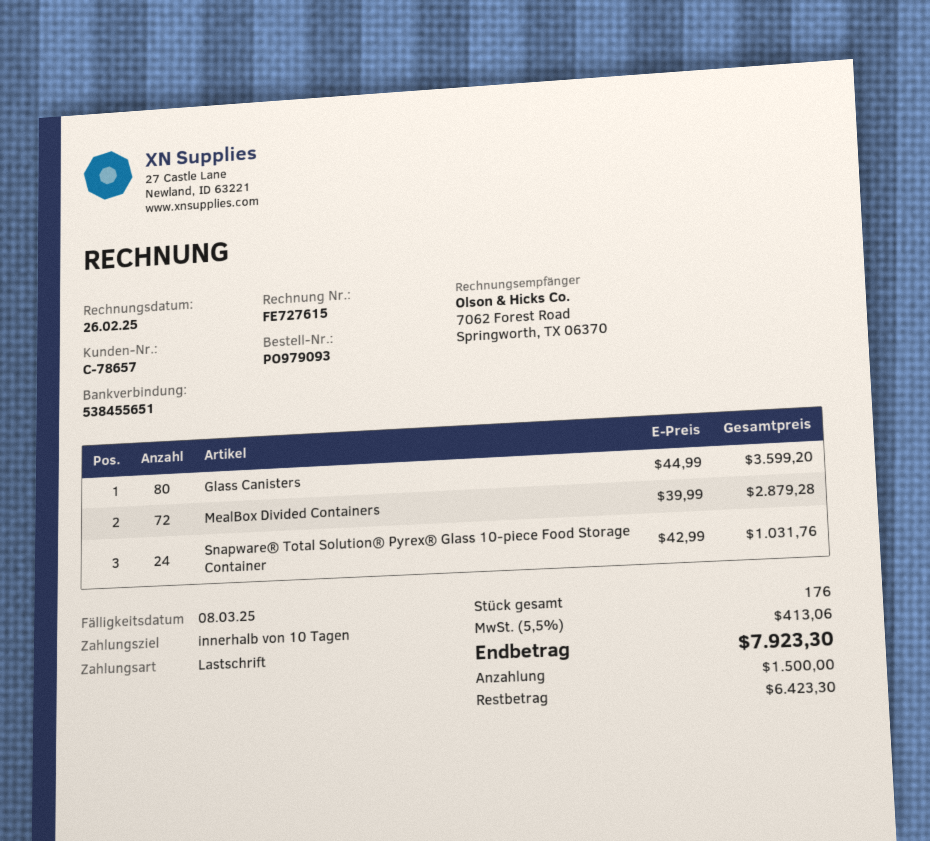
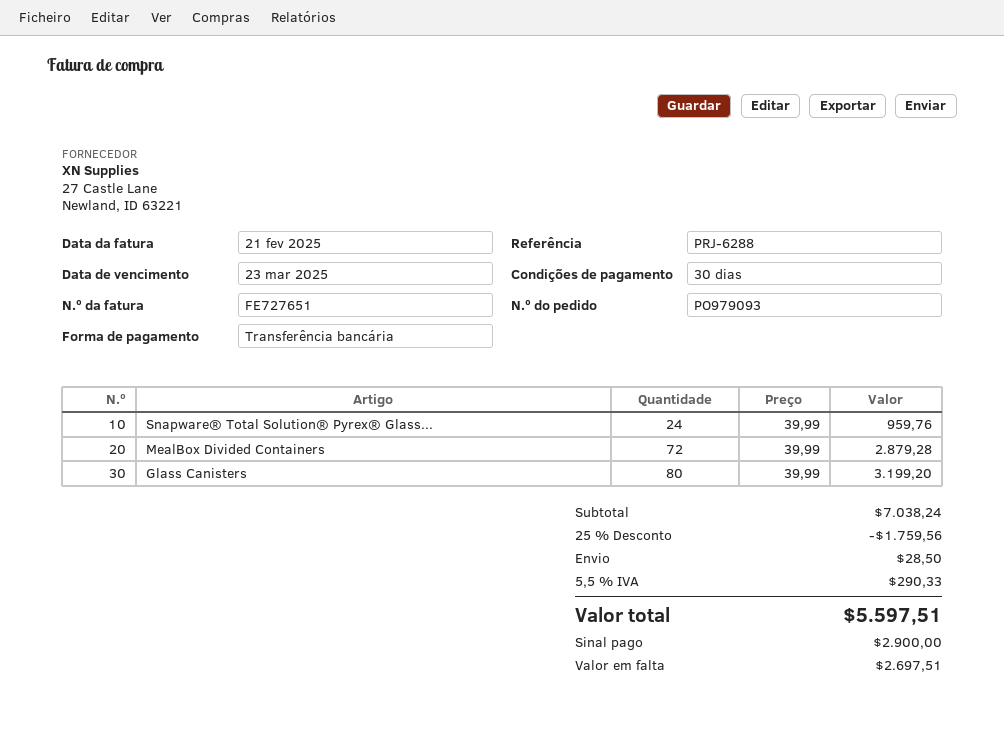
invoice number: FE727615 -> FE727651
invoice date: 2025-02-26 -> 2025-02-21
payment terms: 10 days -> 30 days
due date: 2025-03-08 -> 2025-03-23
payment method: direct debit -> bank transfer
Glass Canisters: 80 x 44.99 = 3599.20 -> 80 x 39.99 = 3199.20
Snapware® Total Solution® Pyrex® Glass 10-piece Food Storage Container: 24 x 42.99 = 1031.76 -> 24 x 39.99 = 959.76
discount: none -> 25% = 1759.56
shipping: none -> 28.50
tax: 5.5% = 413.06 -> 5.5% = 290.33
total: 7923.30 -> 5597.51
deposit: 1500.00 -> 2900.00
balance: 6423.30 -> 2697.51

